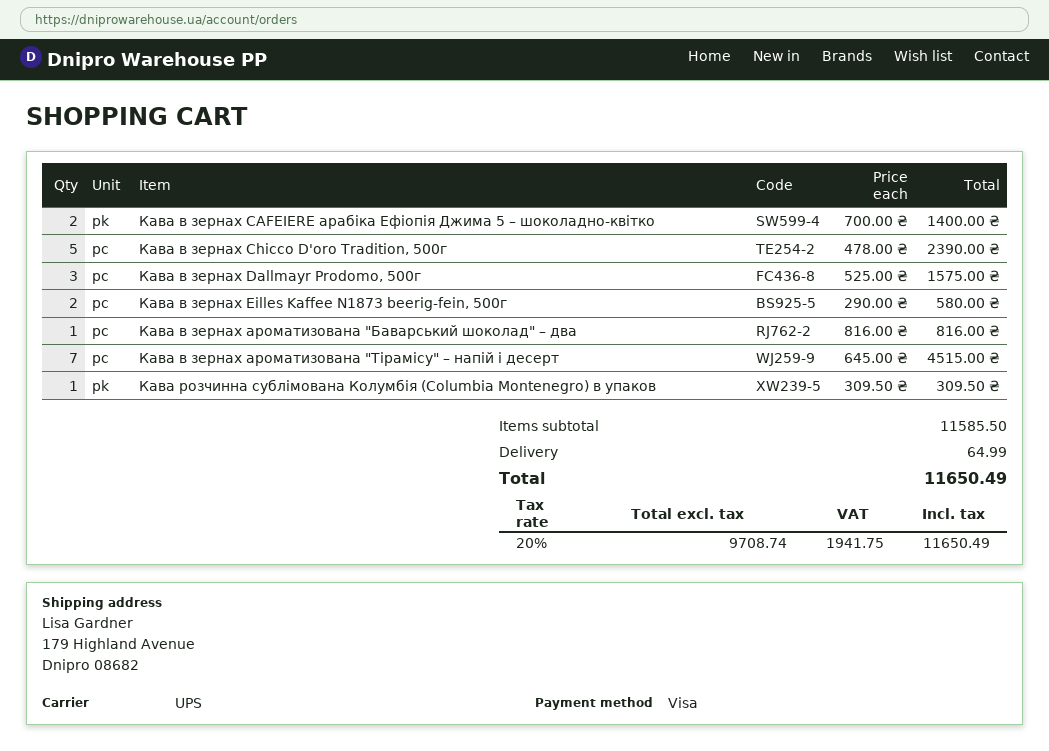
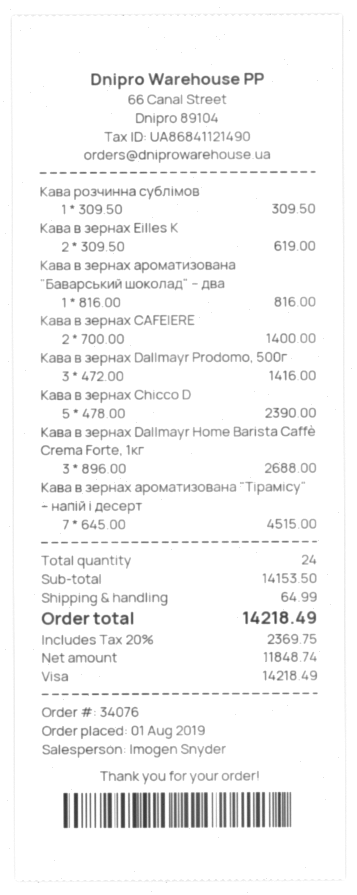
Кава в зернах Dallmayr Prodomo, 500г: 3 x 525.00 = 1575.00 -> 3 x 472.00 = 1416.00
Кава в зернах Eilles Kaffee N1873 beerig-fein, 500г: 2 x 290.00 = 580.00 -> 2 x 309.50 = 619.00
Кава в зернах Dallmayr Home Barista Caffè Crema Forte, 1кг: none -> 3 x 896.00 = 2688.00
subtotal: 11585.50 -> 14153.50
net: 9708.74 -> 11848.74
tax: 20% = 1941.75 -> 20% = 2369.75
total: 11650.49 -> 14218.49

